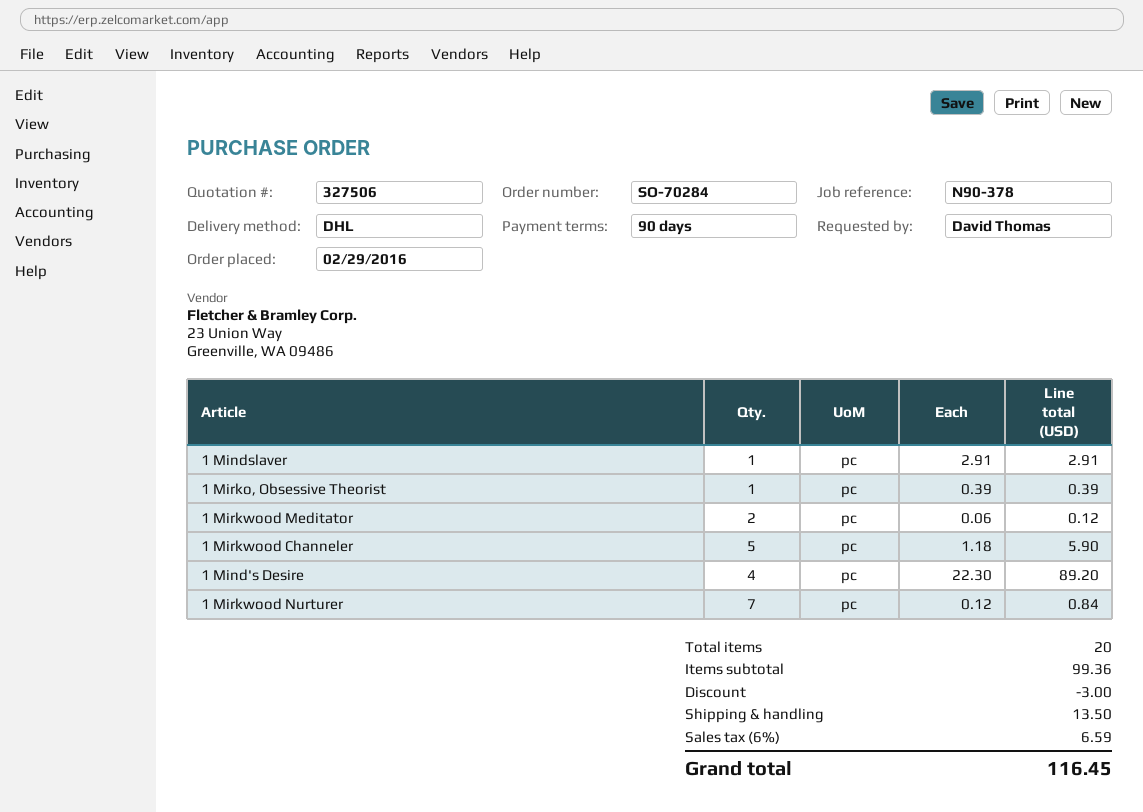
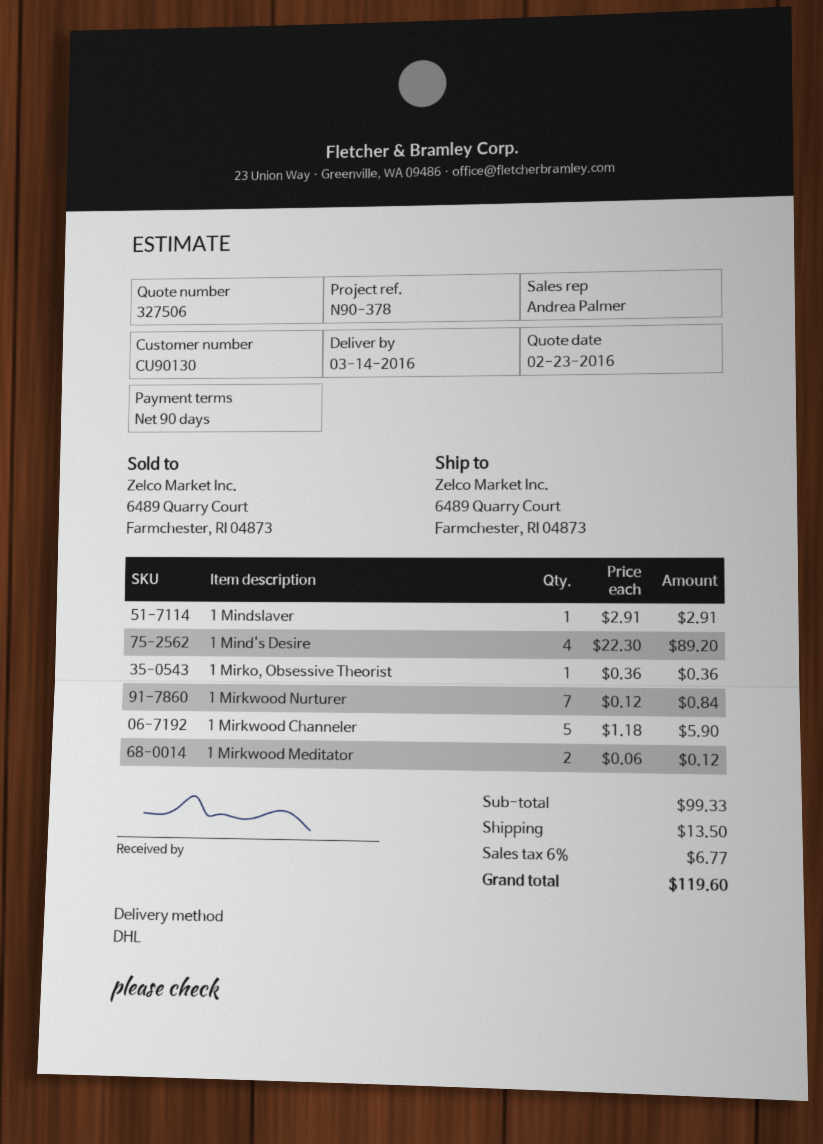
1 Mirko, Obsessive Theorist: 1 x 0.39 = 0.39 -> 1 x 0.36 = 0.36
subtotal: 99.36 -> 99.33
discount: 3.00 -> none
tax: 6% = 6.59 -> 6% = 6.77
total: 116.45 -> 119.60

